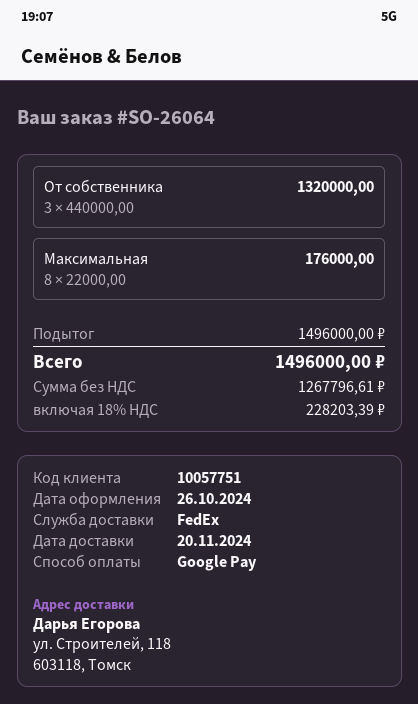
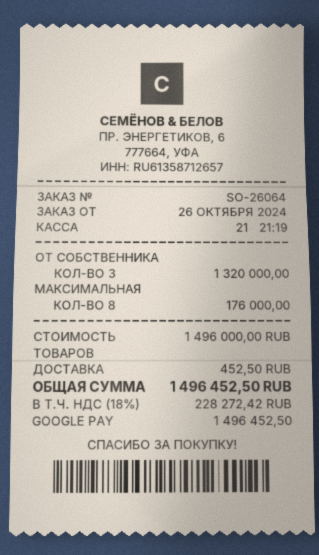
shipping: none -> 452.50
tax: 18% = 228203.39 -> 18% = 228272.42
total: 1496000.00 -> 1496452.50

